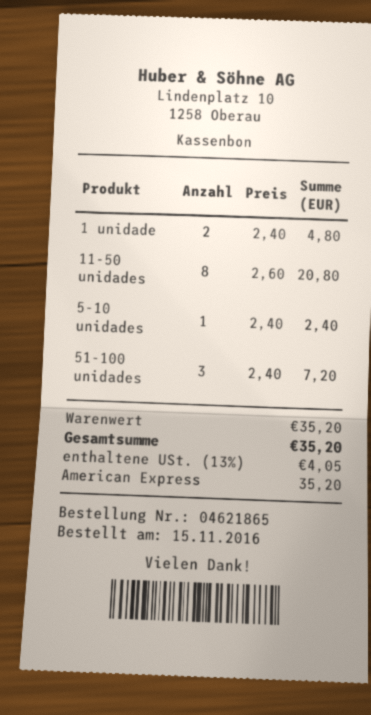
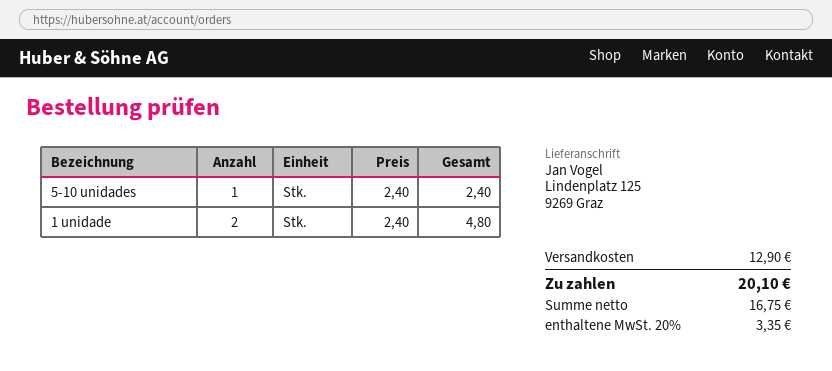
11-50 unidades: 8 x 2.60 = 20.80 -> none
51-100 unidades: 3 x 2.40 = 7.20 -> none
shipping: none -> 12.90
tax: 13% = 4.05 -> 20% = 3.35
total: 35.20 -> 20.10

